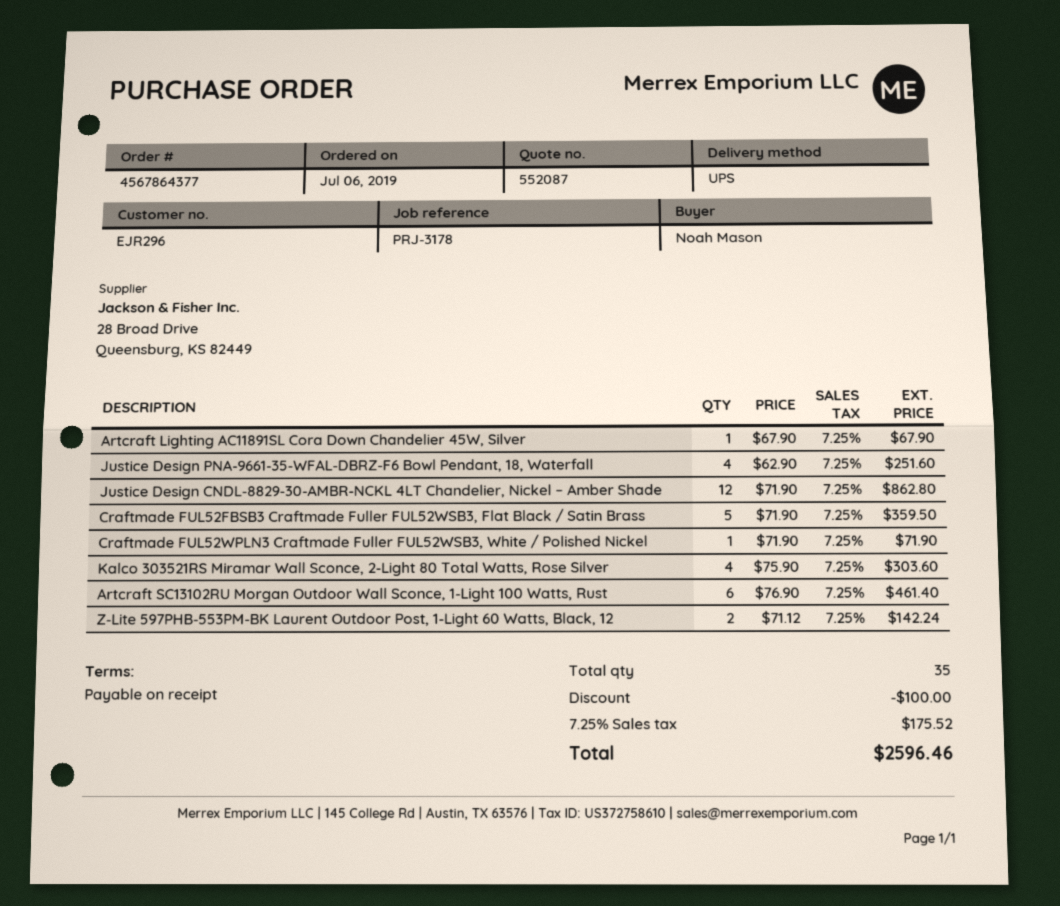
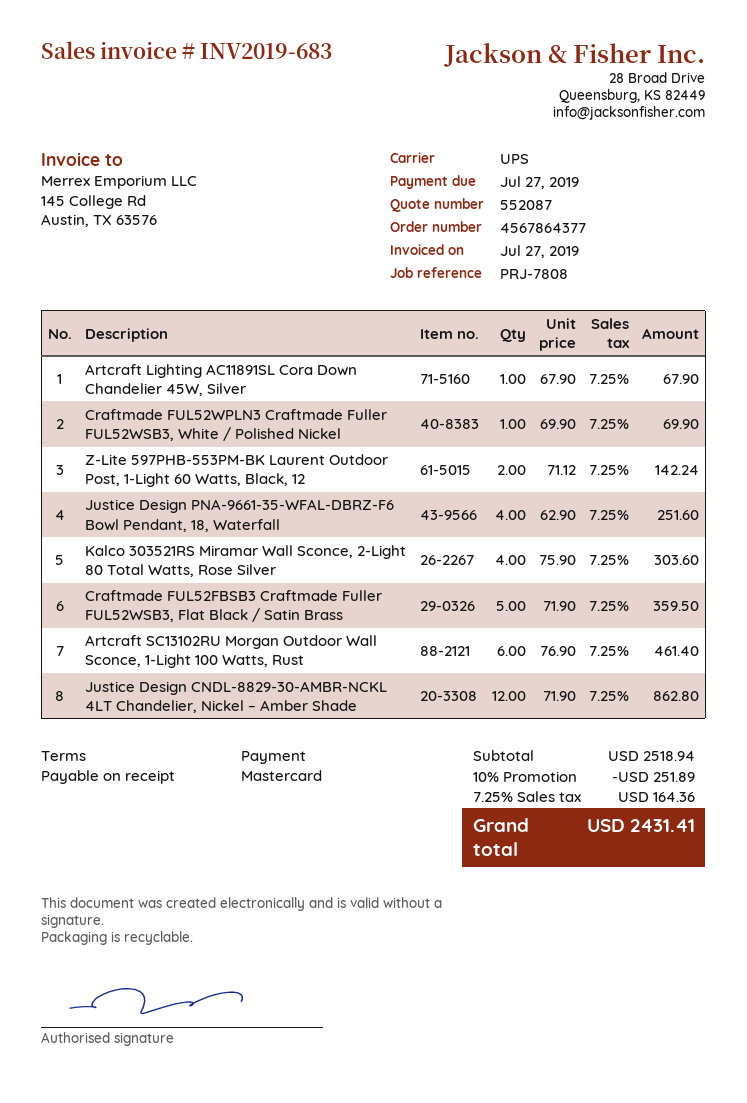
reference: PRJ-3178 -> PRJ-7808
Craftmade FUL52WPLN3 Craftmade Fuller FUL52WSB3, White / Polished Nickel: 1 x 71.90 = 71.90 -> 1 x 69.90 = 69.90
discount: 100.00 -> 251.89
tax: 7.25% = 175.52 -> 7.25% = 164.36
total: 2596.46 -> 2431.41

